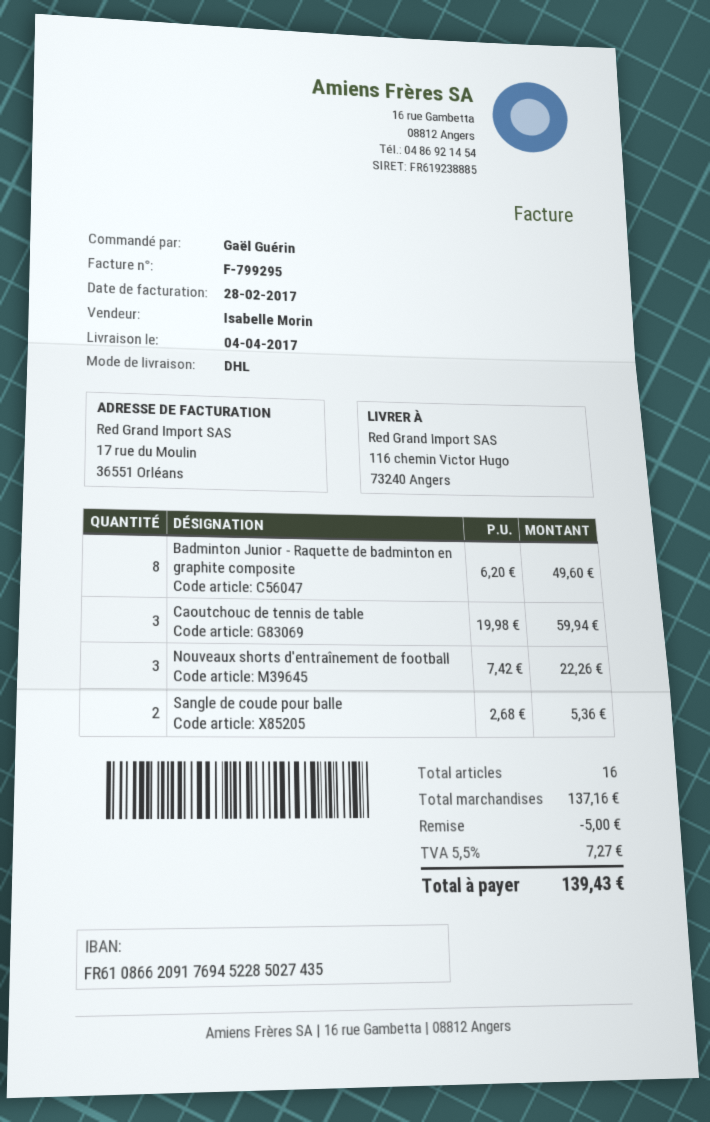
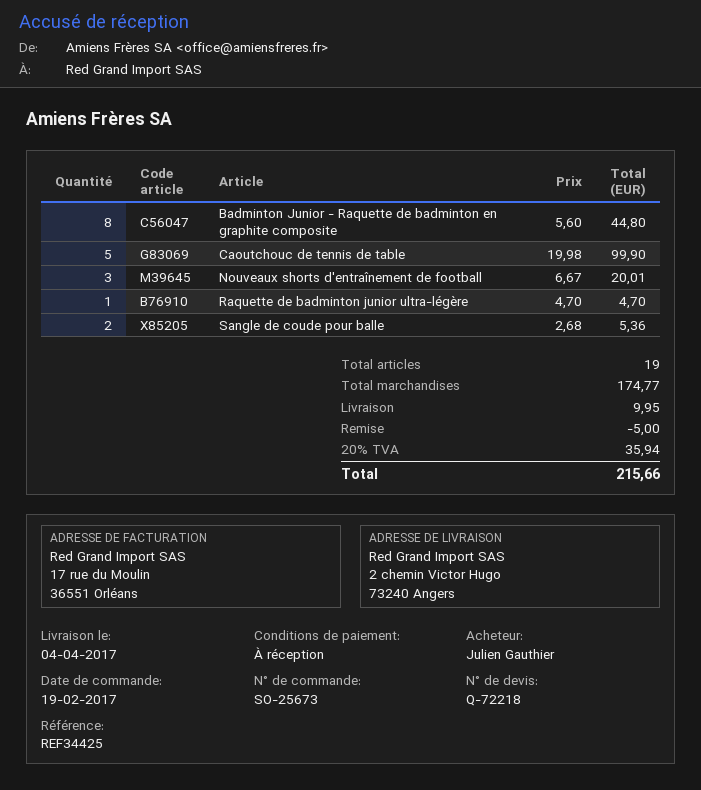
ordered by: Gaël Guérin -> Julien Gauthier
ship to: 116 chemin Victor Hugo, 73240 Angers -> 2 chemin Victor Hugo, 73240 Angers
Badminton Junior - Raquette de badminton en graphite composite: 8 x 6.20 = 49.60 -> 8 x 5.60 = 44.80
Caoutchouc de tennis de table: 3 x 19.98 = 59.94 -> 5 x 19.98 = 99.90
Nouveaux shorts d'entraînement de football: 3 x 7.42 = 22.26 -> 3 x 6.67 = 20.01
Raquette de badminton junior ultra-légère: none -> 1 x 4.70 = 4.70
total quantity: 16 -> 19
subtotal: 137.16 -> 174.77
shipping: none -> 9.95
tax: 5.5% = 7.27 -> 20% = 35.94
total: 139.43 -> 215.66

